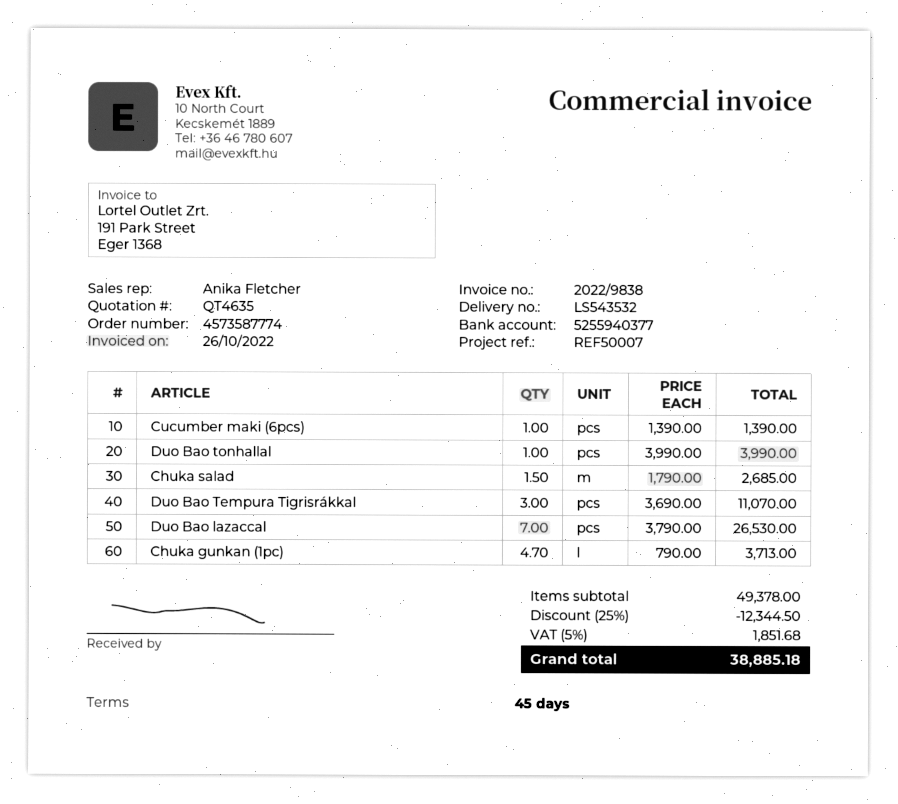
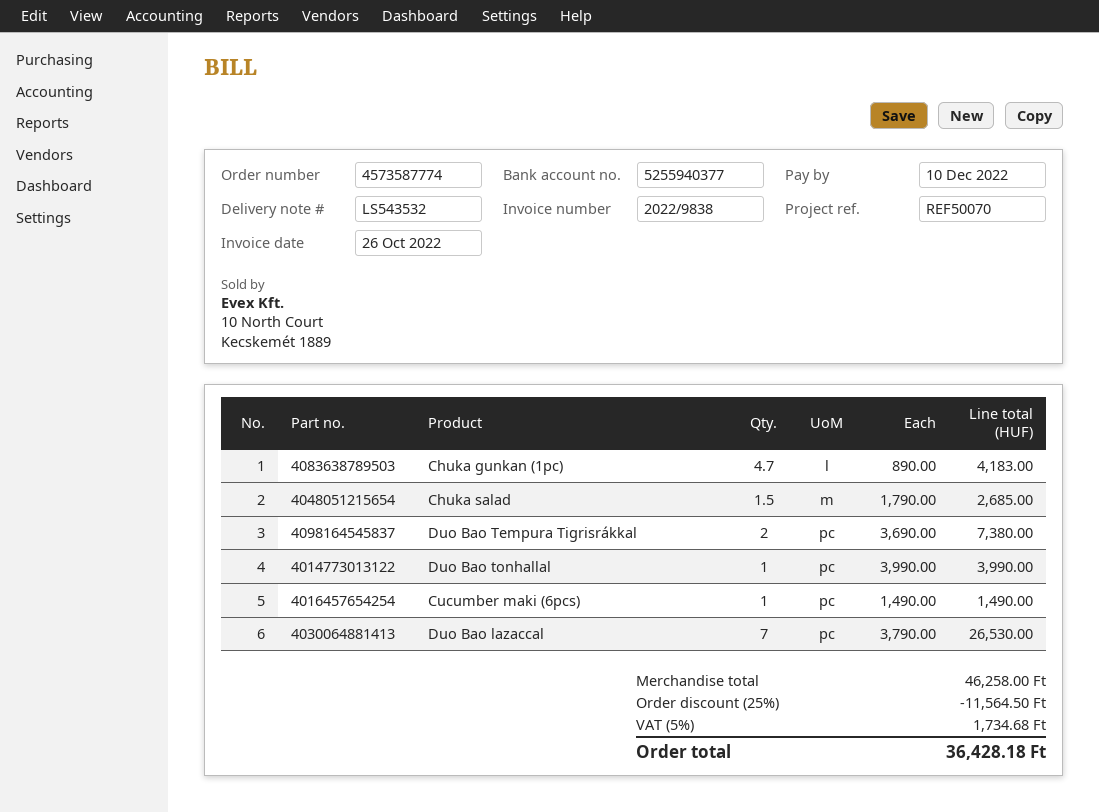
reference: REF50007 -> REF50070
Cucumber maki (6pcs): 1 x 1390.00 = 1390.00 -> 1 x 1490.00 = 1490.00
Duo Bao Tempura Tigrisrákkal: 3 x 3690.00 = 11070.00 -> 2 x 3690.00 = 7380.00
Chuka gunkan (1pc): 4.7 x 790.00 = 3713.00 -> 4.7 x 890.00 = 4183.00
subtotal: 49378.00 -> 46258.00
discount: 25% = 12344.50 -> 25% = 11564.50
tax: 5% = 1851.68 -> 5% = 1734.68
total: 38885.18 -> 36428.18

